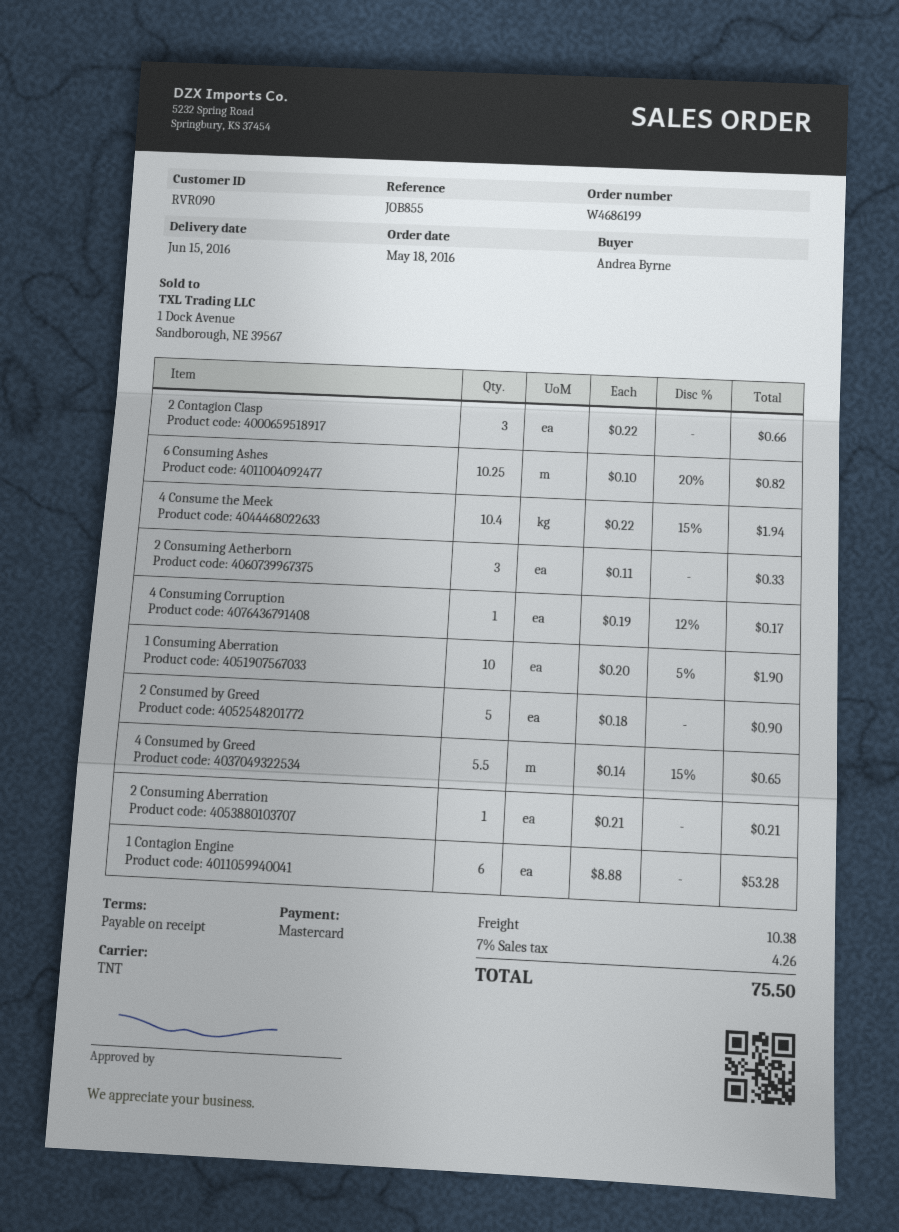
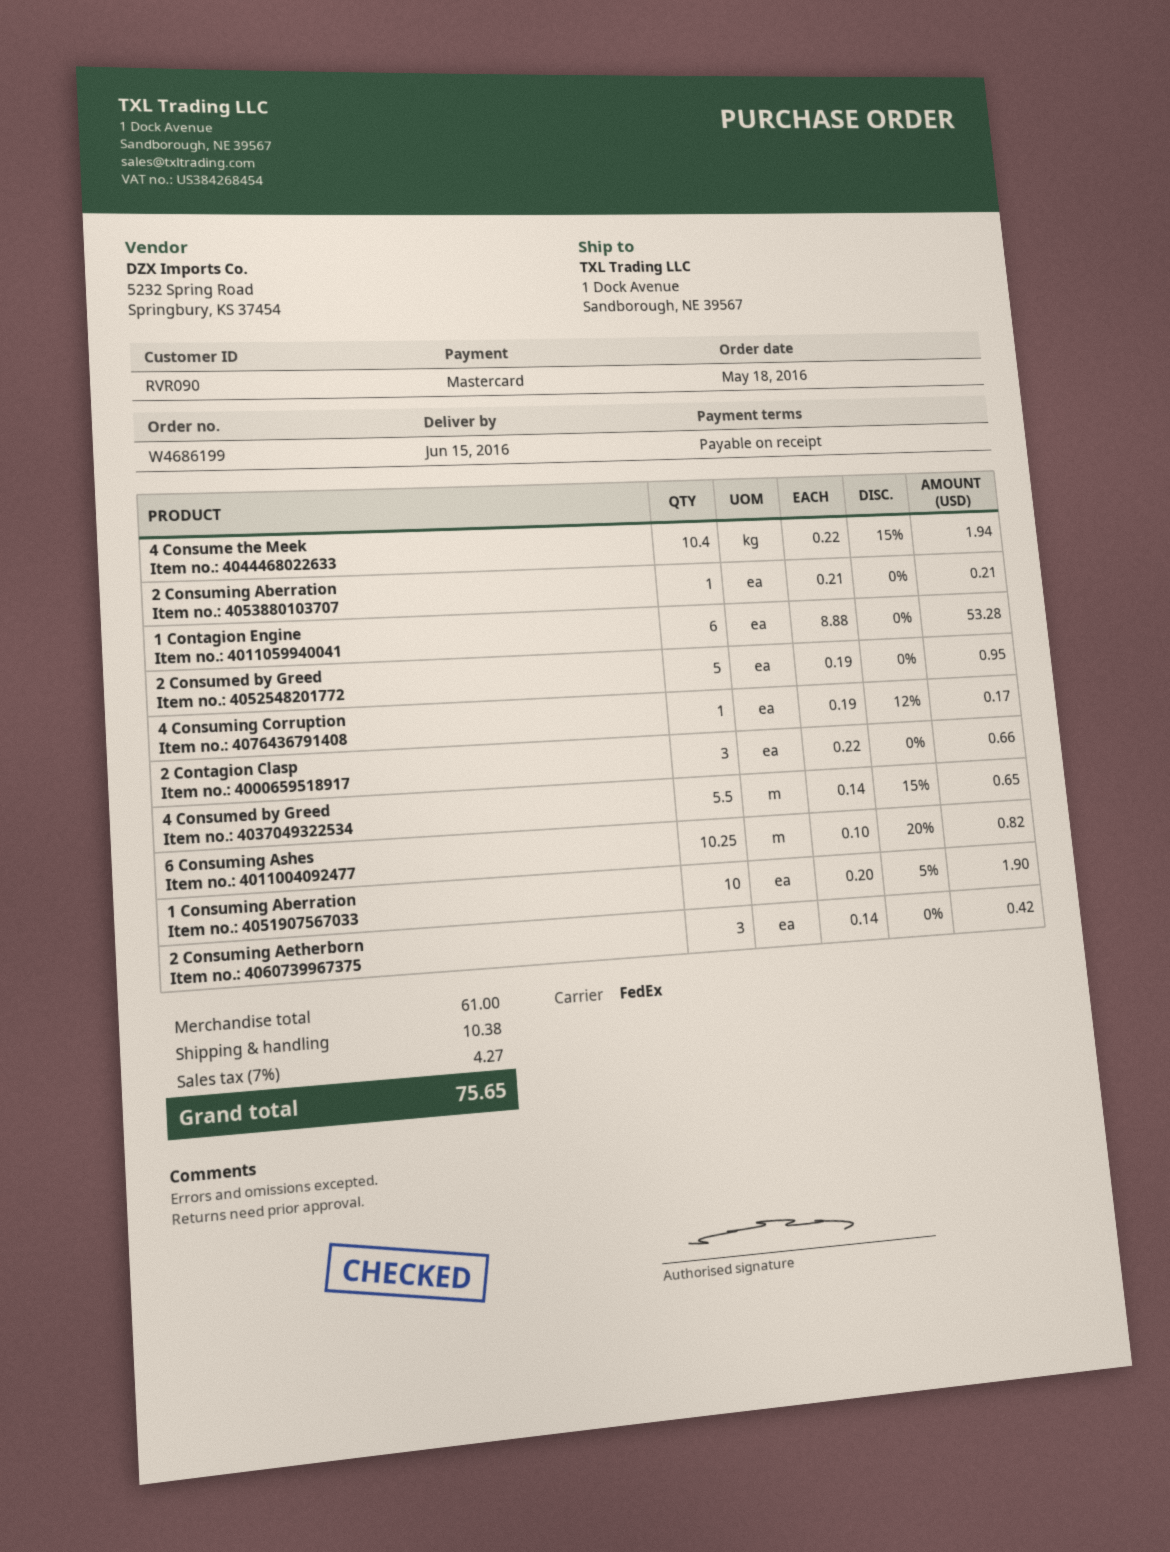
shipping method: TNT -> FedEx
2 Consuming Aetherborn: 3 x 0.11 = 0.33 -> 3 x 0.14 = 0.42
2 Consumed by Greed: 5 x 0.18 = 0.90 -> 5 x 0.19 = 0.95
tax: 7% = 4.26 -> 7% = 4.27
total: 75.50 -> 75.65

